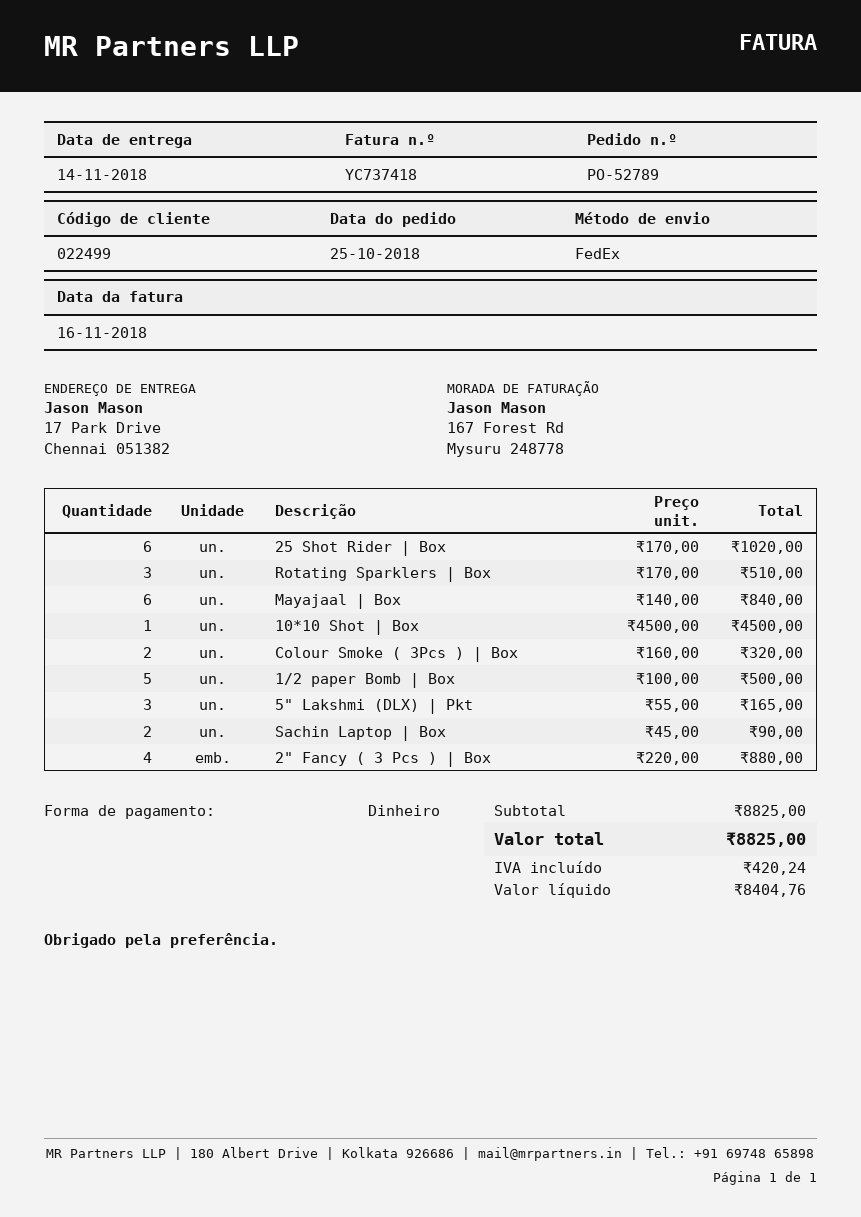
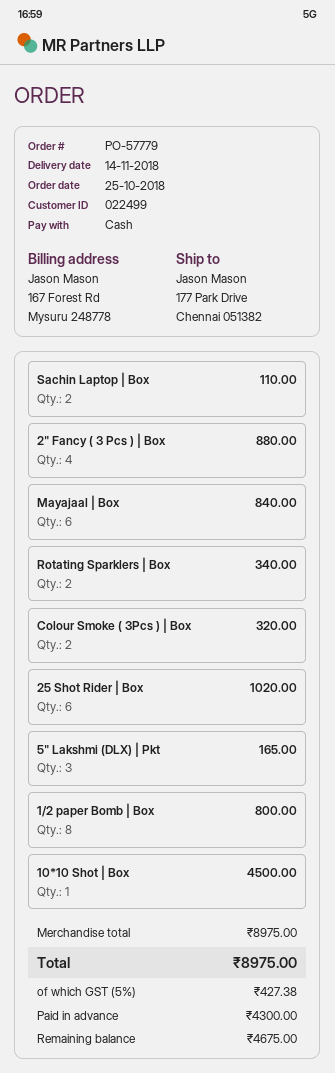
order number: PO-52789 -> PO-57779
ship to: 17 Park Drive, Chennai 051382 -> 177 Park Drive, Chennai 051382
Rotating Sparklers | Box: 3 for 510.00 -> 2 for 340.00
1/2 paper Bomb | Box: 5 for 500.00 -> 8 for 800.00
Sachin Laptop | Box: 2 for 90.00 -> 2 for 110.00
subtotal: 8825.00 -> 8975.00
tax: 420.24 -> 427.38
total: 8825.00 -> 8975.00

